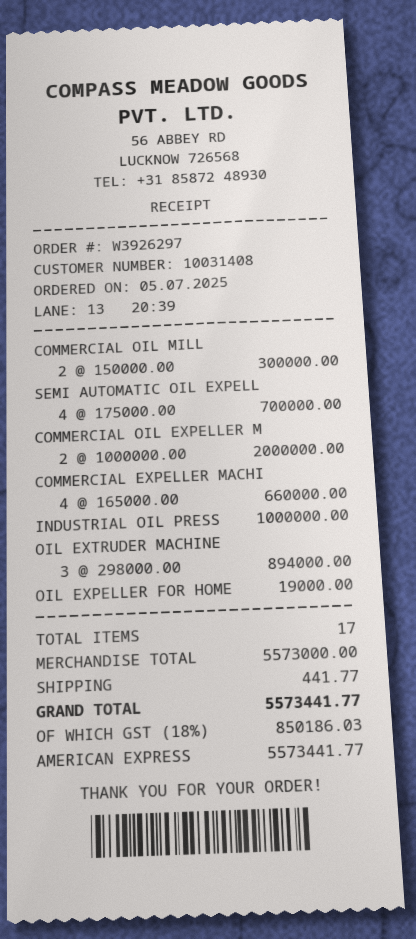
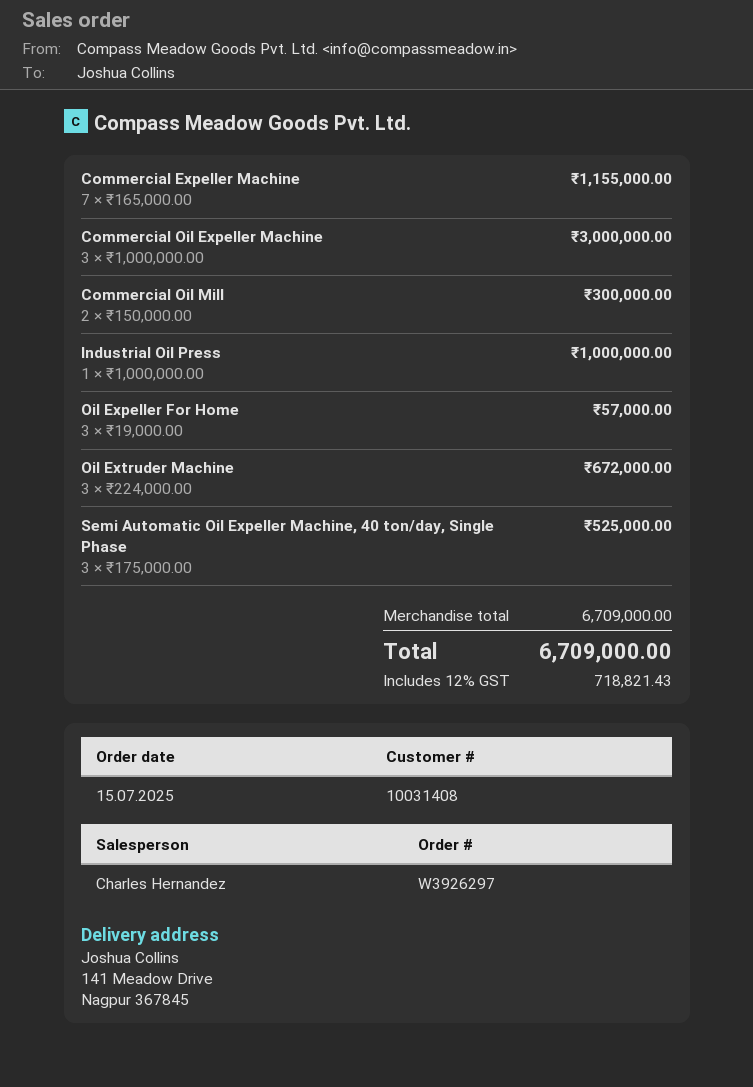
order date: 2025-07-05 -> 2025-07-15
SEMI AUTOMATIC OIL EXPELL: 4 x 175000.00 = 700000.00 -> 3 x 175000.00 = 525000.00
COMMERCIAL OIL EXPELLER M: 2 x 1000000.00 = 2000000.00 -> 3 x 1000000.00 = 3000000.00
COMMERCIAL EXPELLER MACHI: 4 x 165000.00 = 660000.00 -> 7 x 165000.00 = 1155000.00
OIL EXTRUDER MACHINE: 3 x 298000.00 = 894000.00 -> 3 x 224000.00 = 672000.00
OIL EXPELLER FOR HOME: 1 x 19000.00 = 19000.00 -> 3 x 19000.00 = 57000.00
subtotal: 5573000.00 -> 6709000.00
shipping: 441.77 -> none
tax: 18% = 850186.03 -> 12% = 718821.43
total: 5573441.77 -> 6709000.00

